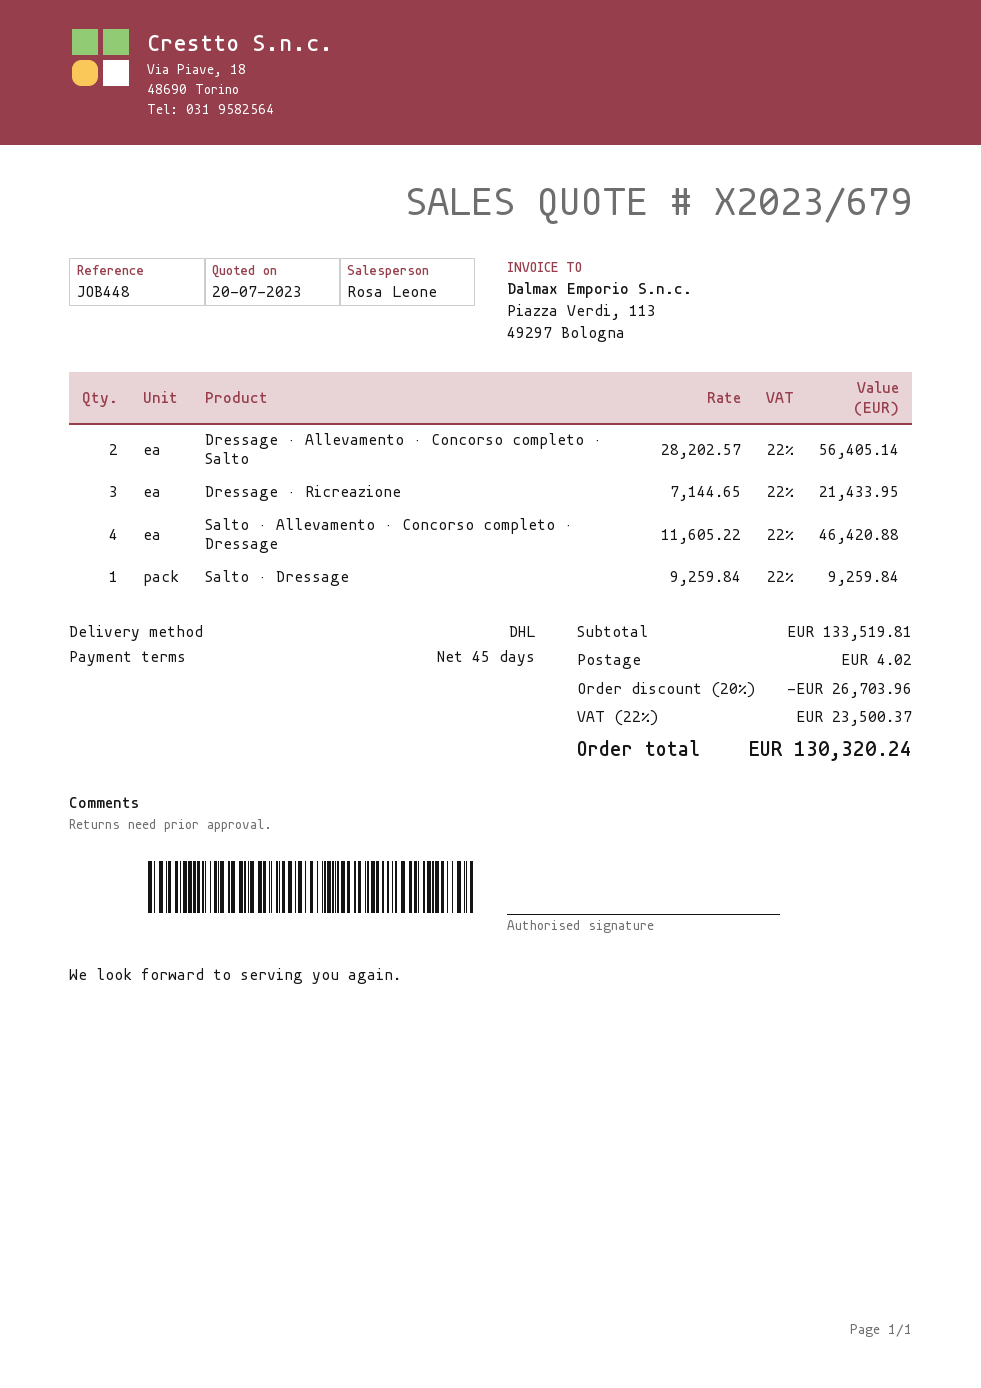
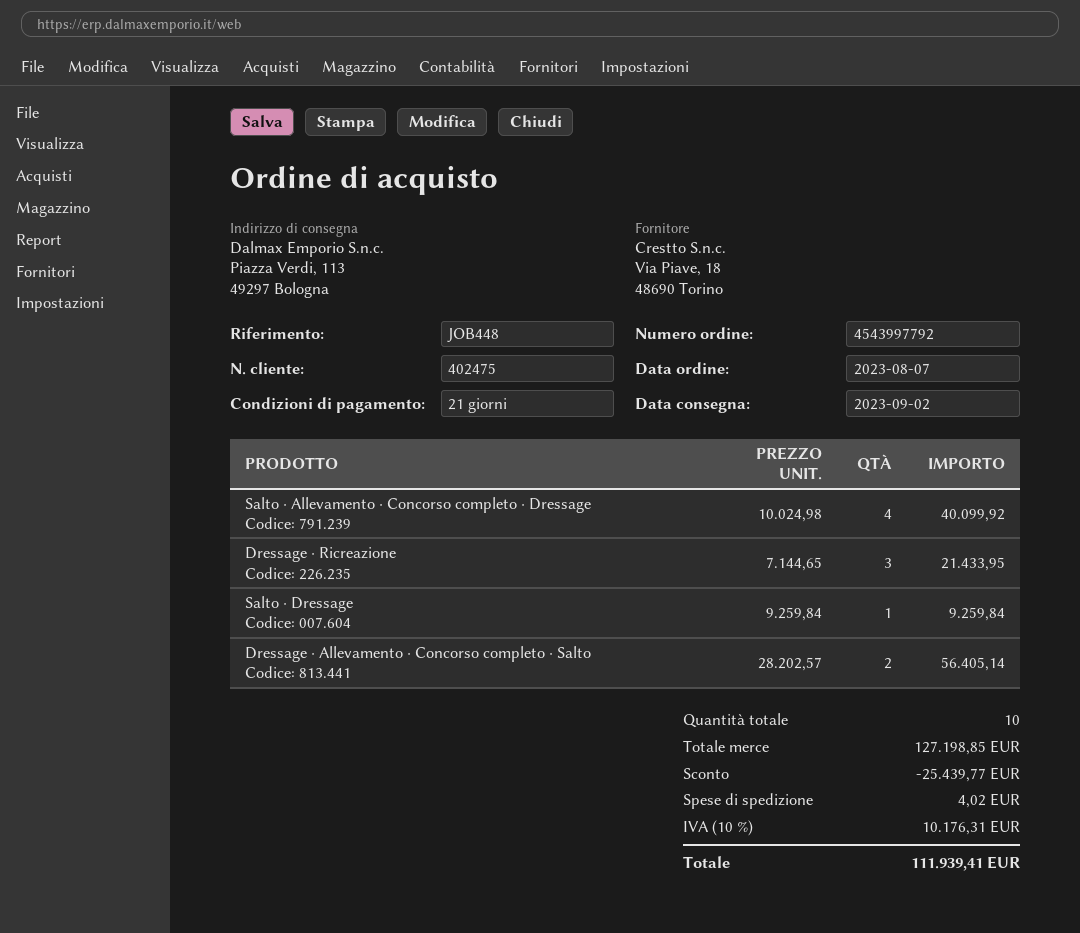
payment terms: 45 days -> 21 days
Salto · Allevamento · Concorso completo · Dressage: 4 x 11605.22 = 46420.88 -> 4 x 10024.98 = 40099.92
subtotal: 133519.81 -> 127198.85
discount: 26703.96 -> 25439.77
tax: 22% = 23500.37 -> 10% = 10176.31
total: 130320.24 -> 111939.41

